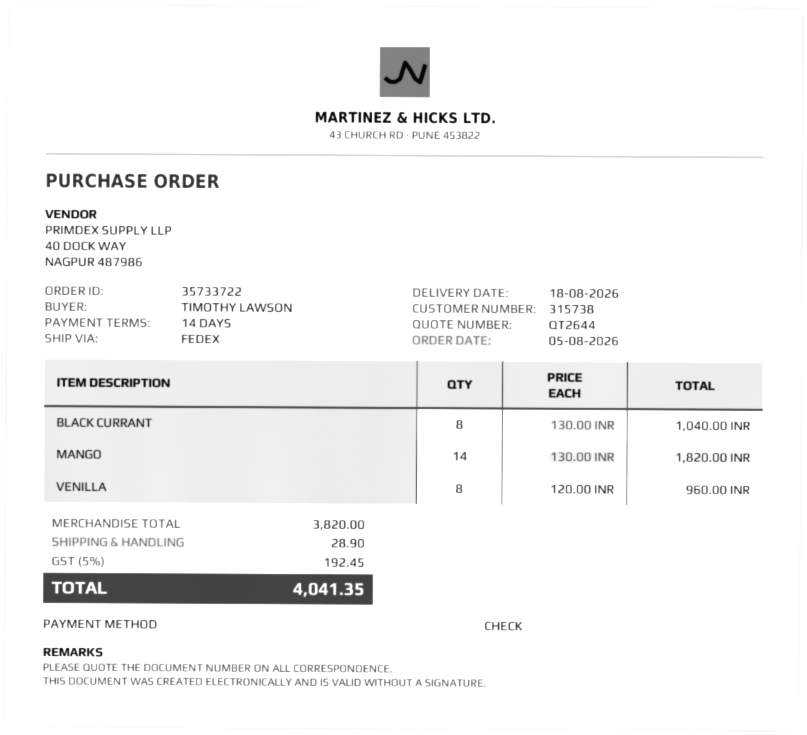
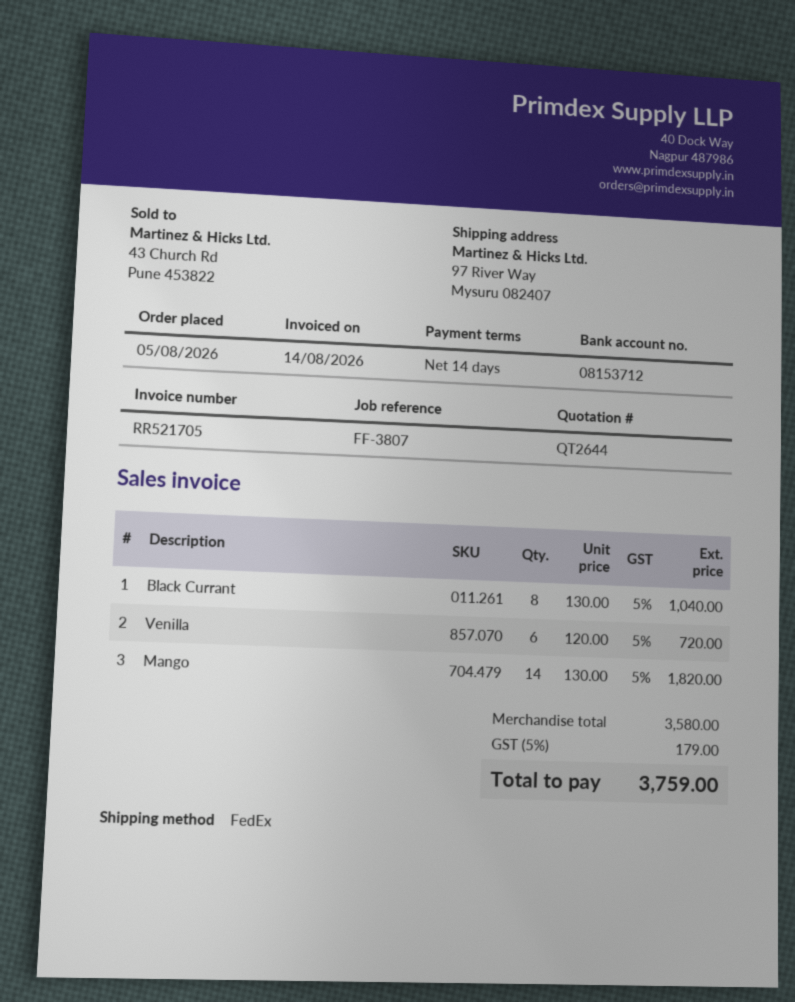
VENILLA: 8 x 120.00 = 960.00 -> 6 x 120.00 = 720.00
subtotal: 3820.00 -> 3580.00
shipping: 28.90 -> none
tax: 5% = 192.45 -> 5% = 179.00
total: 4041.35 -> 3759.00

